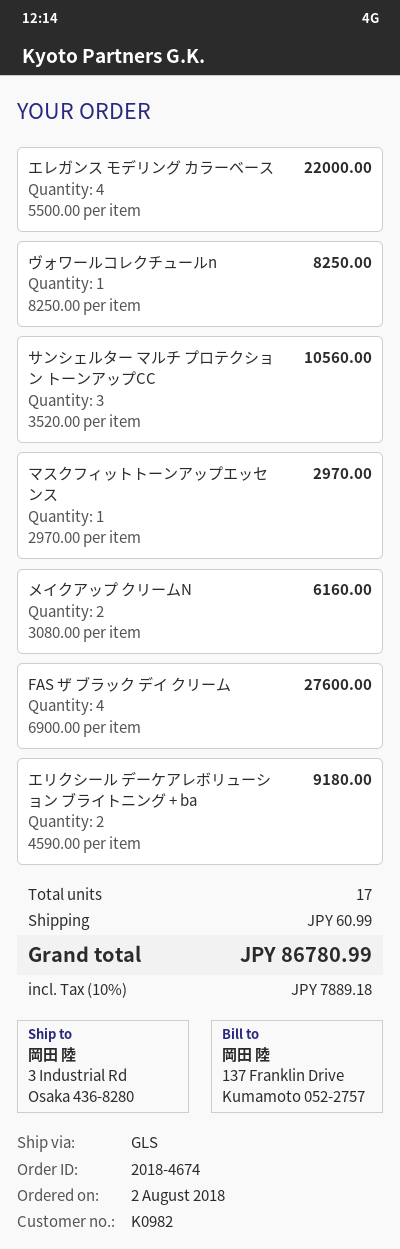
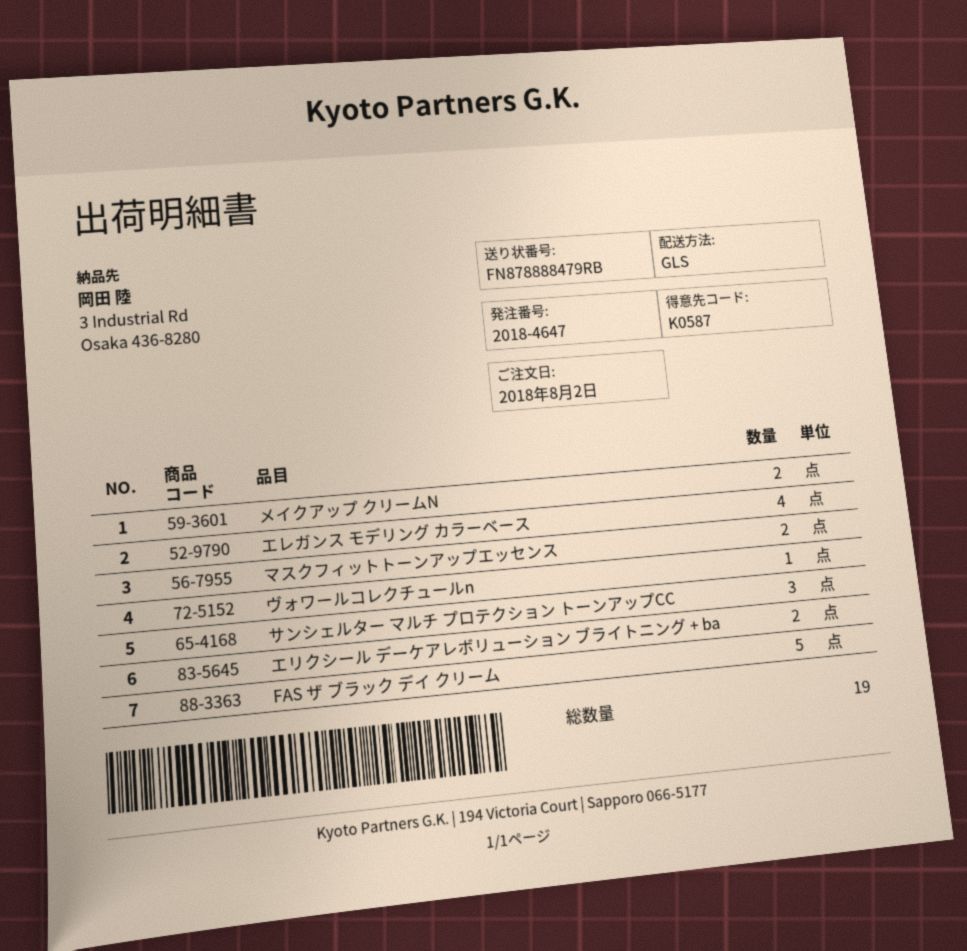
order number: 2018-4674 -> 2018-4647
customer number: K0982 -> K0587
マスクフィットトーンアップエッセンス: 1 -> 2
FAS ザ ブラック デイ クリーム: 4 -> 5
total quantity: 17 -> 19

